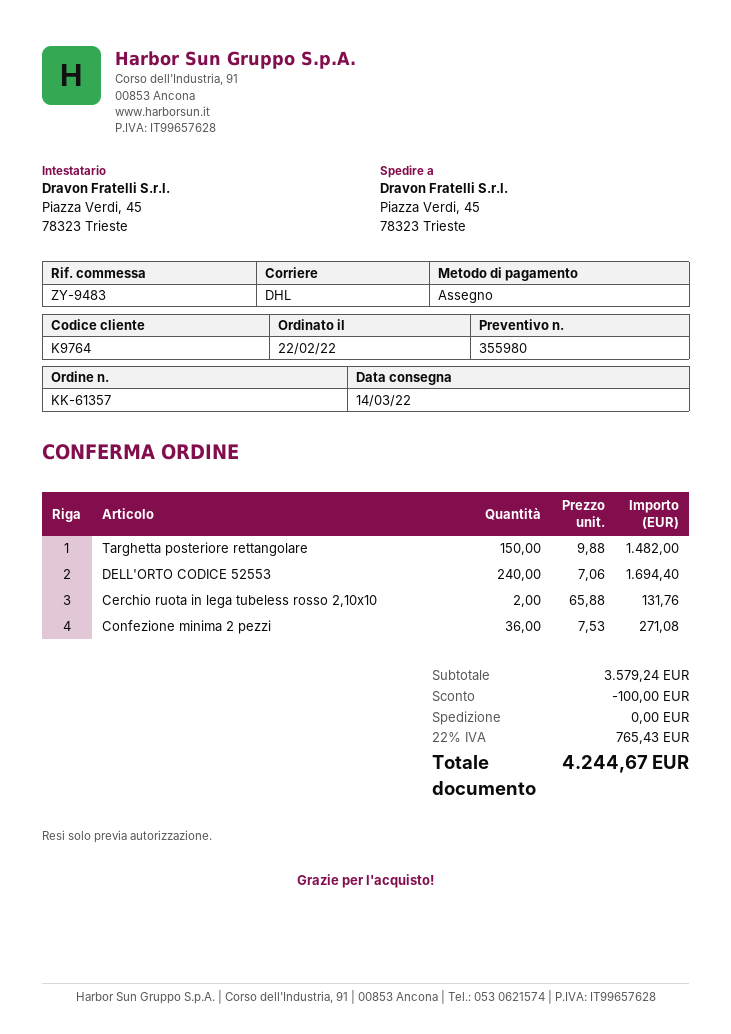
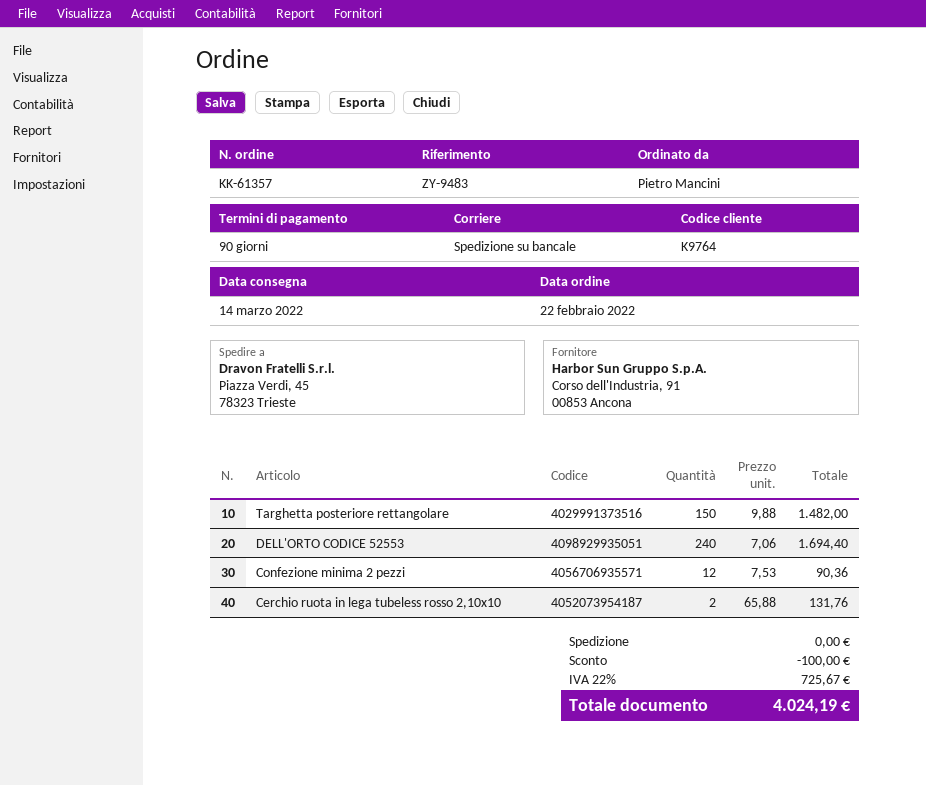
shipping method: DHL -> pallet freight
Confezione minima 2 pezzi: 36 x 7.53 = 271.08 -> 12 x 7.53 = 90.36
tax: 22% = 765.43 -> 22% = 725.67
total: 4244.67 -> 4024.19

